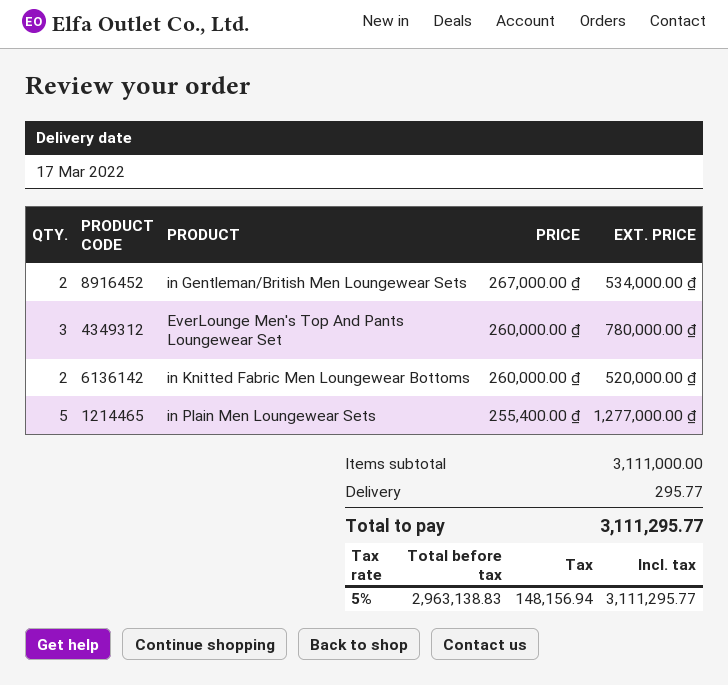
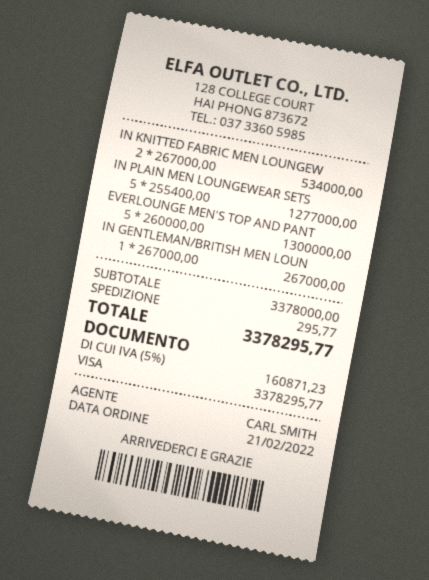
in Gentleman/British Men Loungewear Sets: 2 x 267000.00 = 534000.00 -> 1 x 267000.00 = 267000.00
EverLounge Men's Top And Pants Loungewear Set: 3 x 260000.00 = 780000.00 -> 5 x 260000.00 = 1300000.00
in Knitted Fabric Men Loungewear Bottoms: 2 x 260000.00 = 520000.00 -> 2 x 267000.00 = 534000.00
subtotal: 3111000.00 -> 3378000.00
tax: 5% = 148156.94 -> 5% = 160871.23
total: 3111295.77 -> 3378295.77

